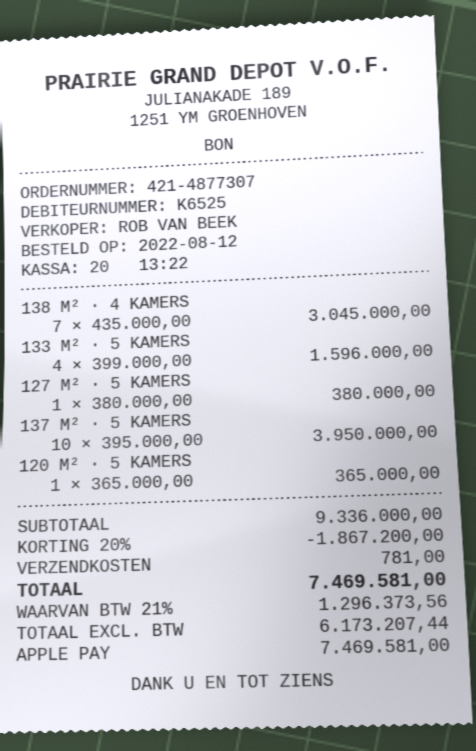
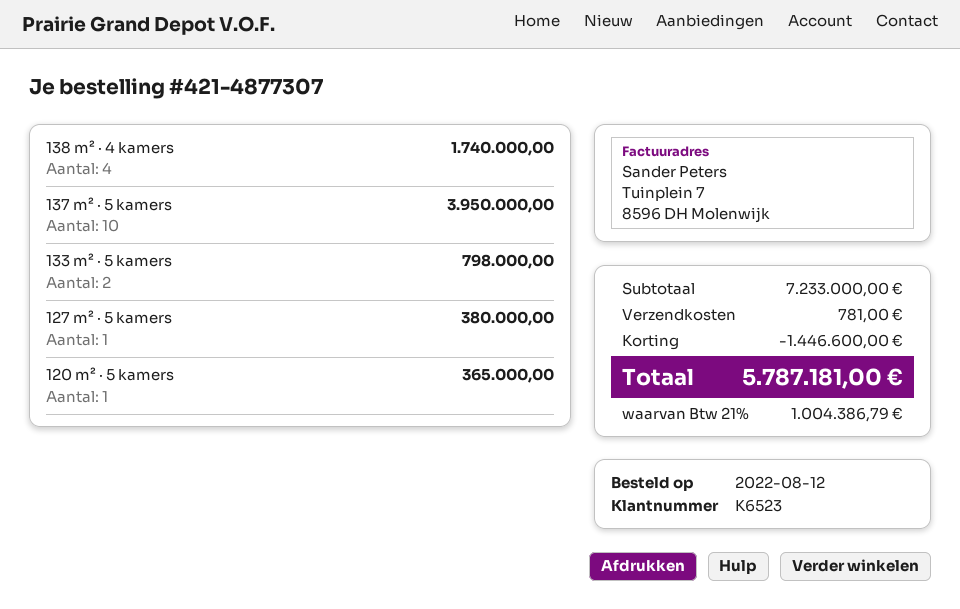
customer number: K6525 -> K6523
138 M² · 4 KAMERS: 7 for 3045000.00 -> 4 for 1740000.00
133 M² · 5 KAMERS: 4 for 1596000.00 -> 2 for 798000.00
subtotal: 9336000.00 -> 7233000.00
discount: 1867200.00 -> 1446600.00
tax: 21% = 1296373.56 -> 21% = 1004386.79
total: 7469581.00 -> 5787181.00

